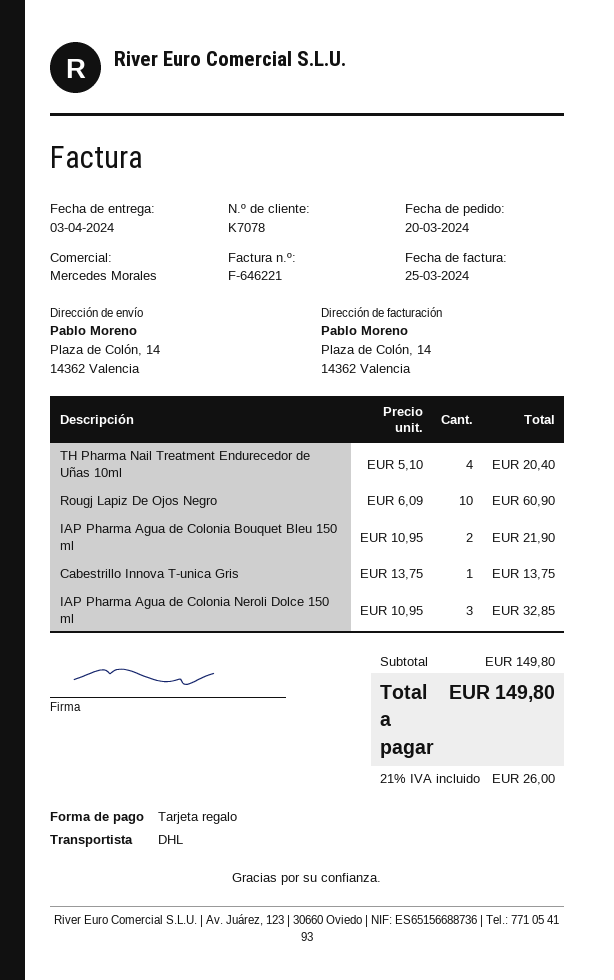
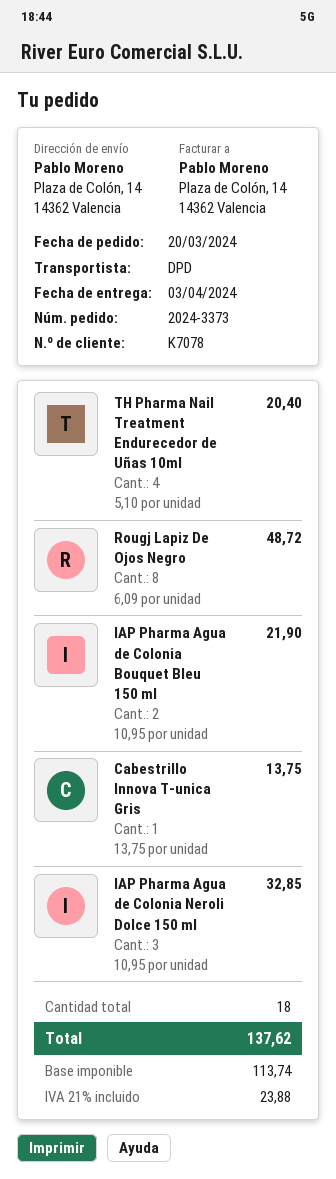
shipping method: DHL -> DPD
Rougj Lapiz De Ojos Negro: 10 x 6.09 = 60.90 -> 8 x 6.09 = 48.72
tax: 21% = 26.00 -> 21% = 23.88
total: 149.80 -> 137.62

